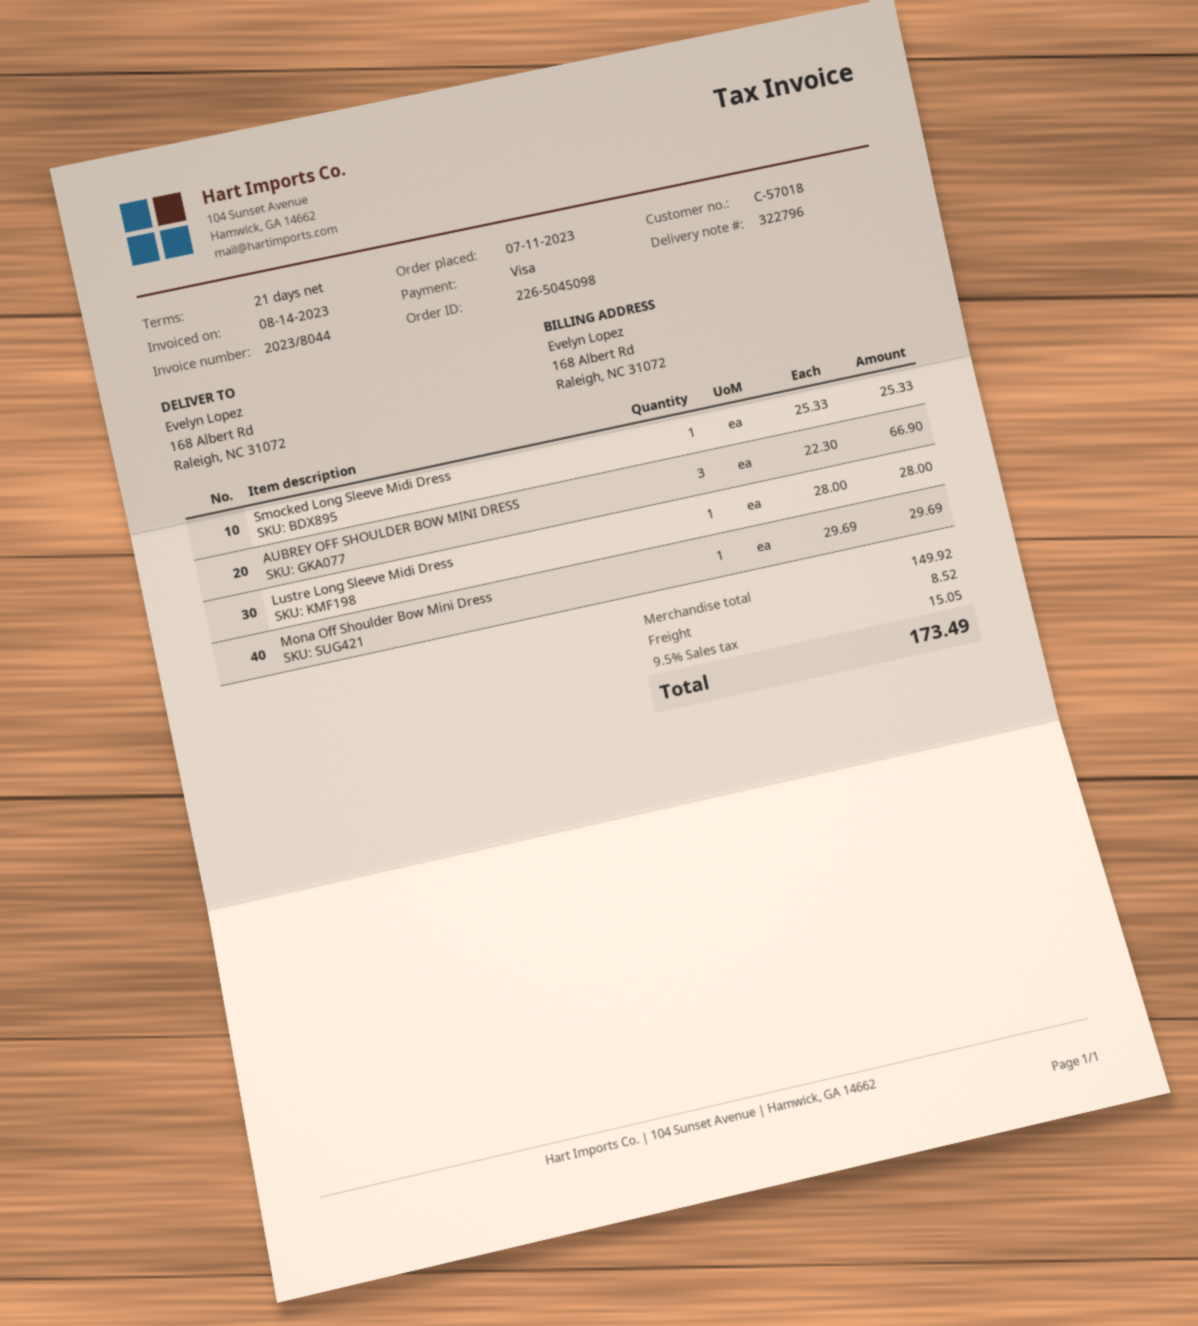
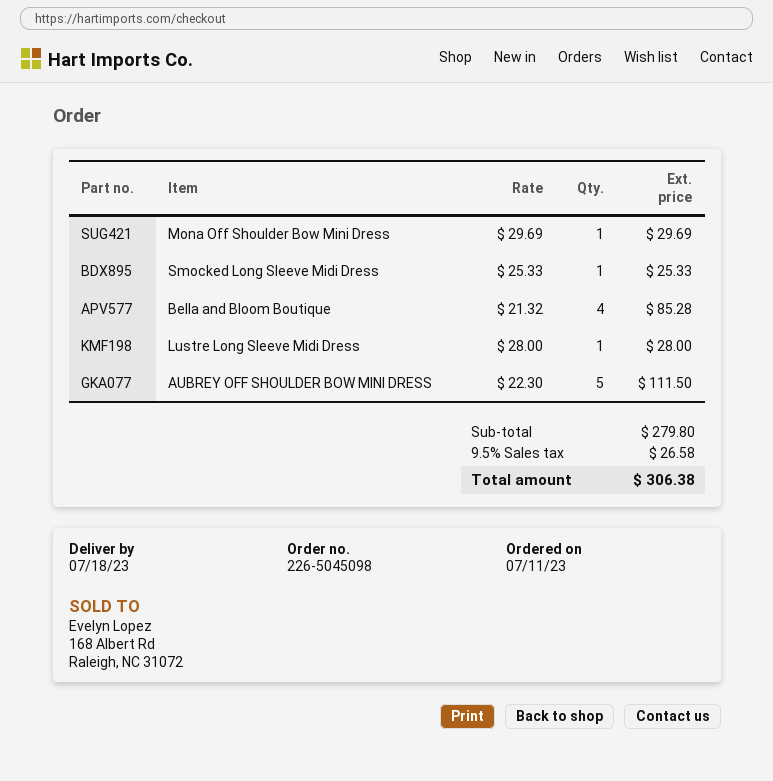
AUBREY OFF SHOULDER BOW MINI DRESS: 3 x 22.30 = 66.90 -> 5 x 22.30 = 111.50
Bella and Bloom Boutique: none -> 4 x 21.32 = 85.28
subtotal: 149.92 -> 279.80
shipping: 8.52 -> none
tax: 9.5% = 15.05 -> 9.5% = 26.58
total: 173.49 -> 306.38

